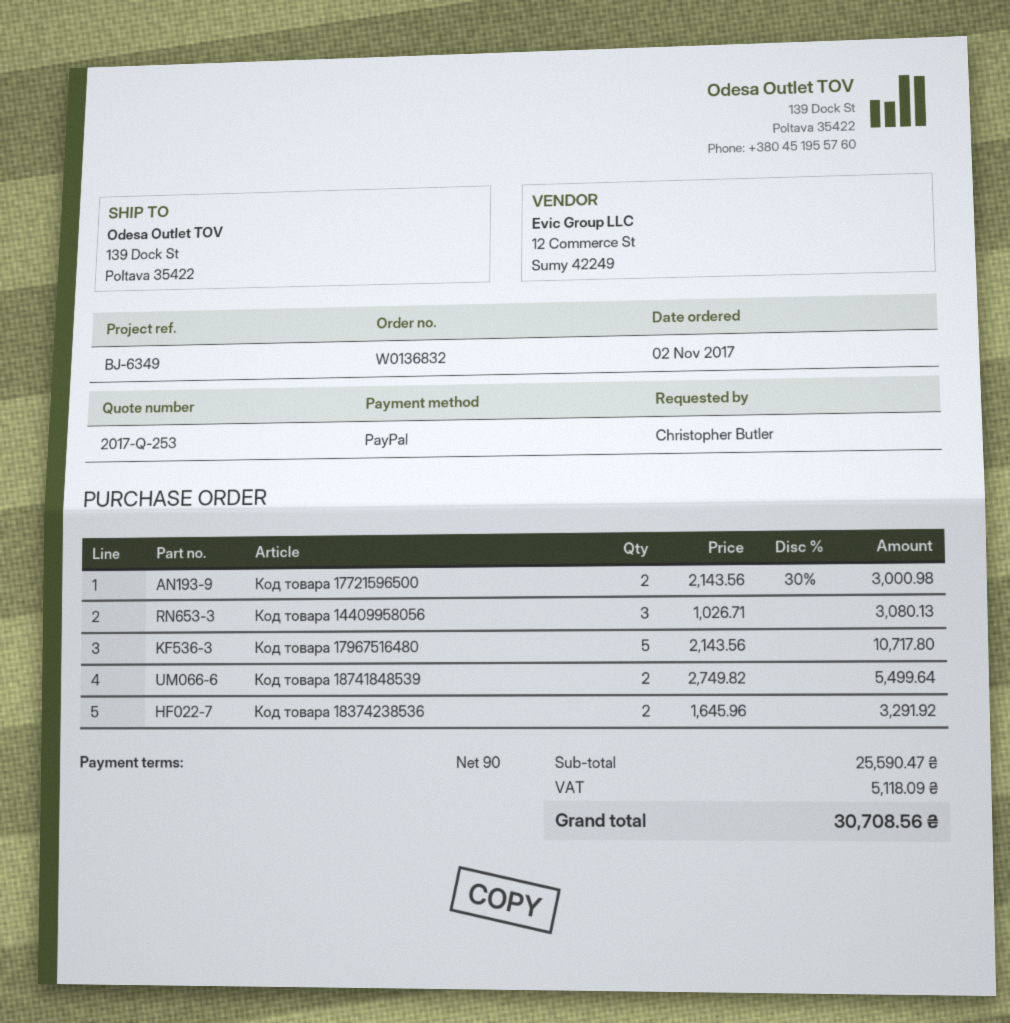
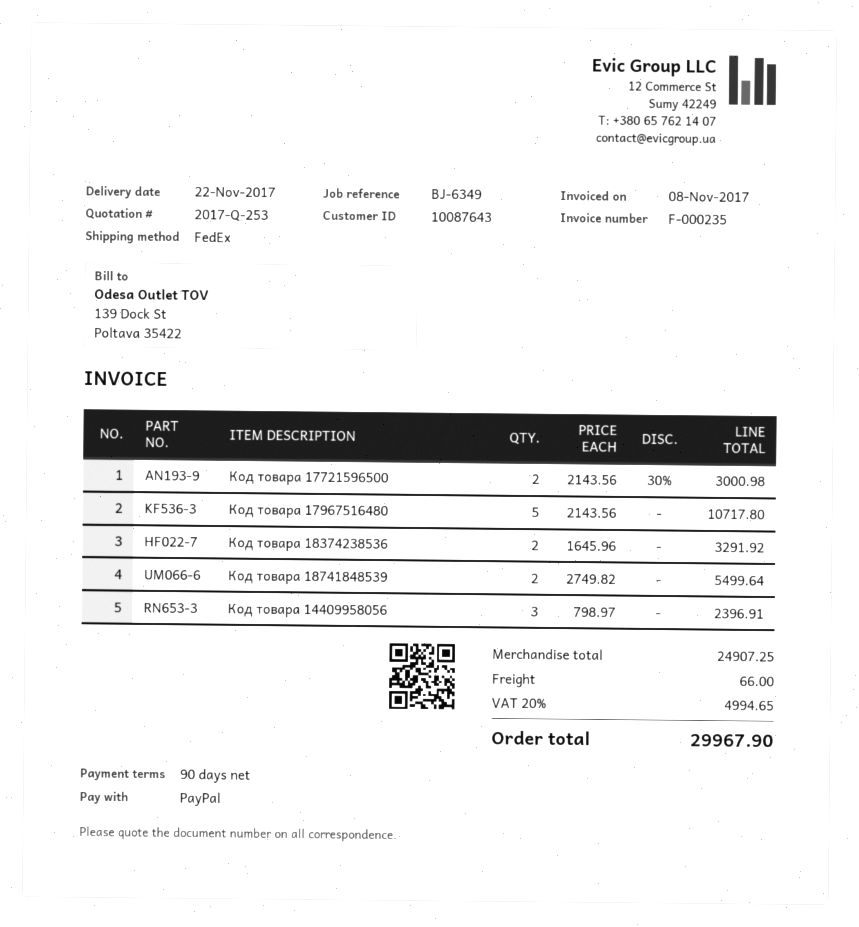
Код товара 14409958056: 3 x 1026.71 = 3080.13 -> 3 x 798.97 = 2396.91
subtotal: 25590.47 -> 24907.25
shipping: none -> 66.00
tax: 5118.09 -> 4994.65
total: 30708.56 -> 29967.90

